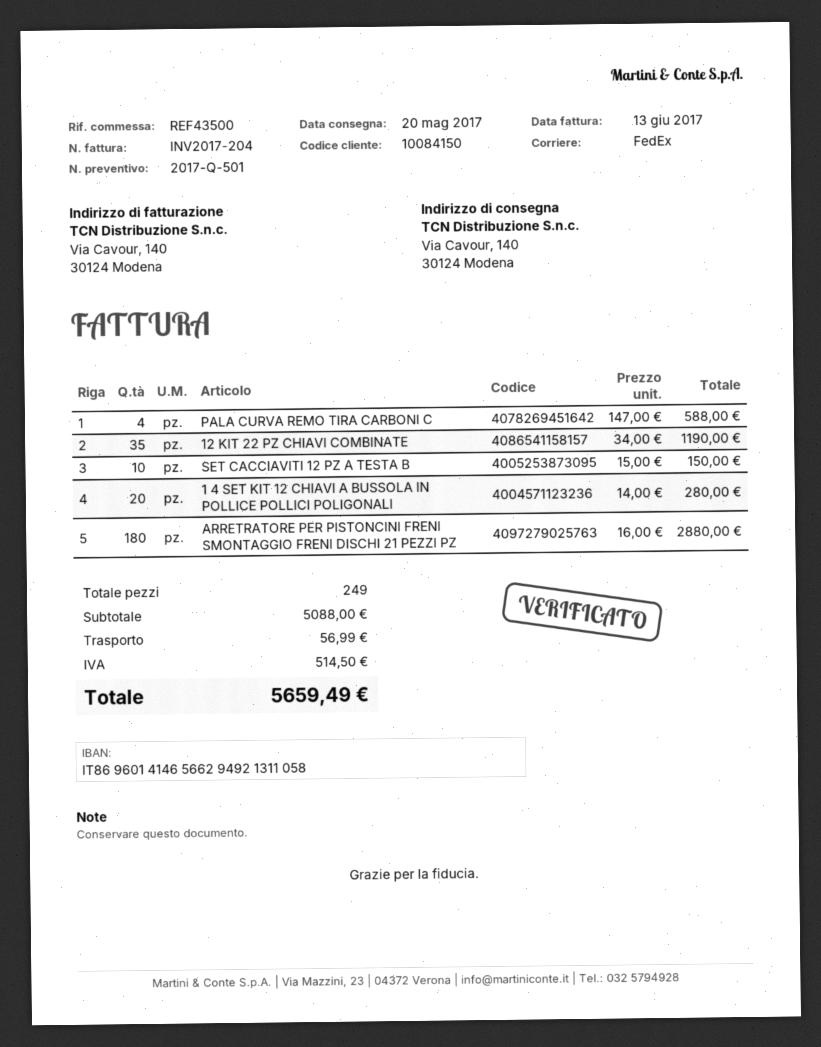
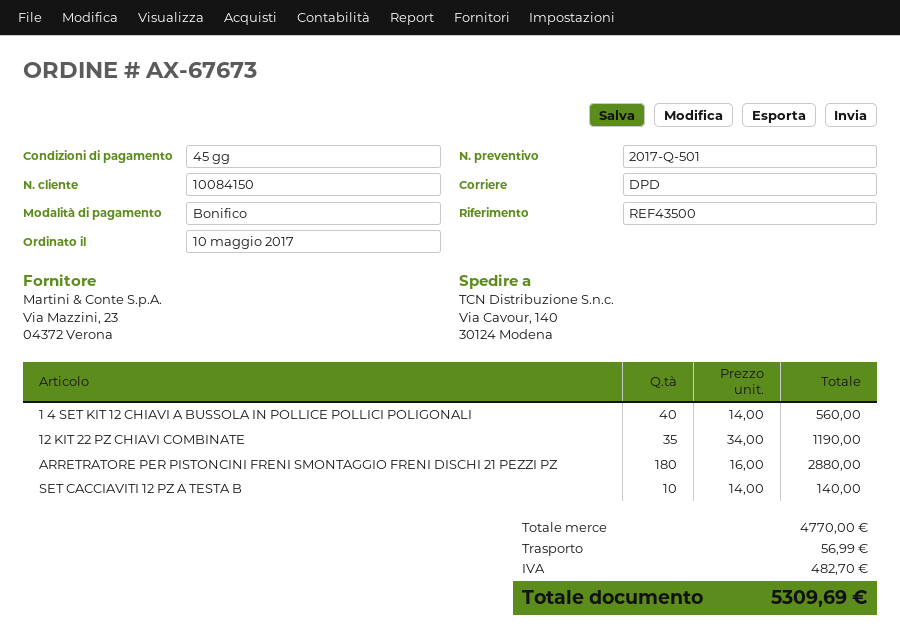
shipping method: FedEx -> DPD
PALA CURVA REMO TIRA CARBONI C: 4 x 147.00 = 588.00 -> none
SET CACCIAVITI 12 PZ A TESTA B: 10 x 15.00 = 150.00 -> 10 x 14.00 = 140.00
1 4 SET KIT 12 CHIAVI A BUSSOLA IN POLLICE POLLICI POLIGONALI: 20 x 14.00 = 280.00 -> 40 x 14.00 = 560.00
subtotal: 5088.00 -> 4770.00
tax: 514.50 -> 482.70
total: 5659.49 -> 5309.69

